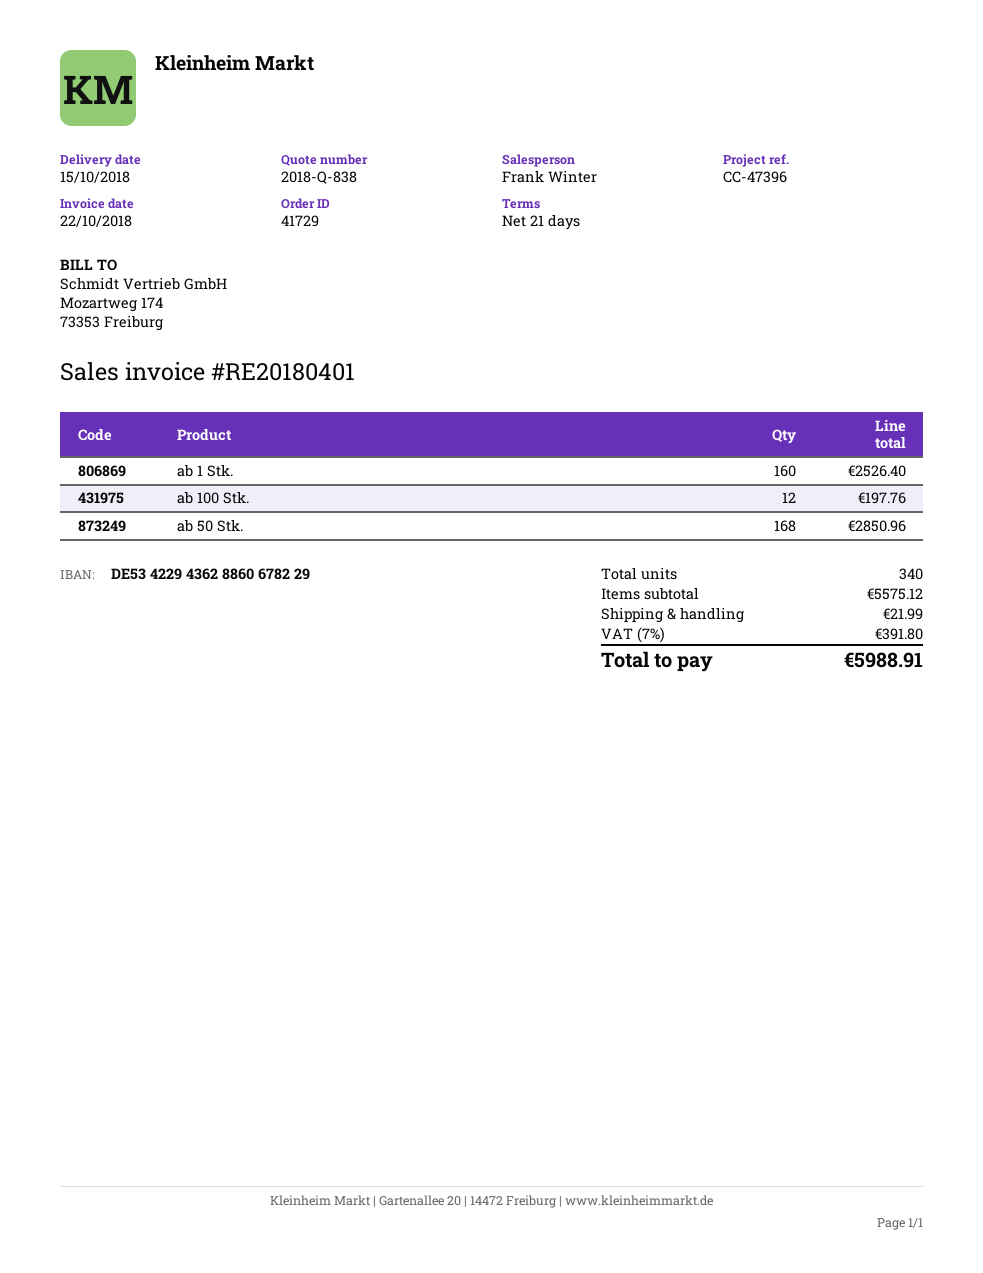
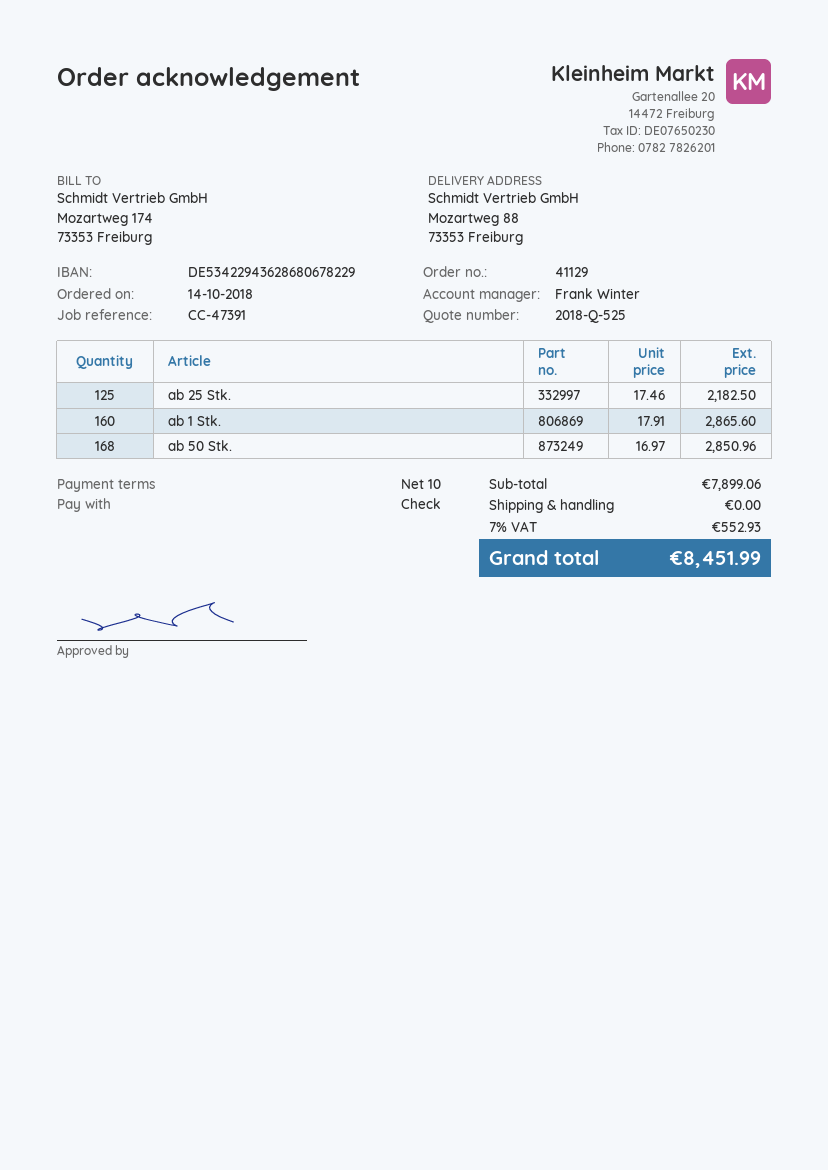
quote number: 2018-Q-838 -> 2018-Q-525
order number: 41729 -> 41129
payment terms: 21 days -> 10 days
reference: CC-47396 -> CC-47391
bank account: DE53422943628860678229 -> DE53422943628680678229
ab 1 Stk.: 160 for 2526.40 -> 160 for 2865.60
ab 100 Stk.: 12 for 197.76 -> none
ab 25 Stk.: none -> 125 for 2182.50
subtotal: 5575.12 -> 7899.06
shipping: 21.99 -> 0.00
tax: 7% = 391.80 -> 7% = 552.93
total: 5988.91 -> 8451.99

